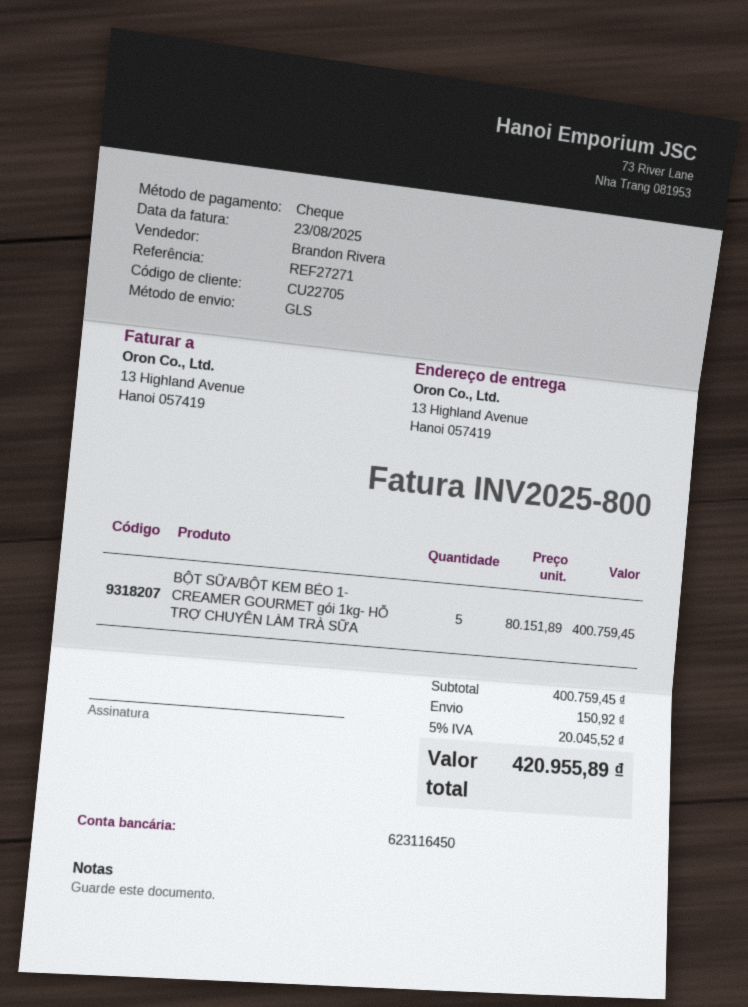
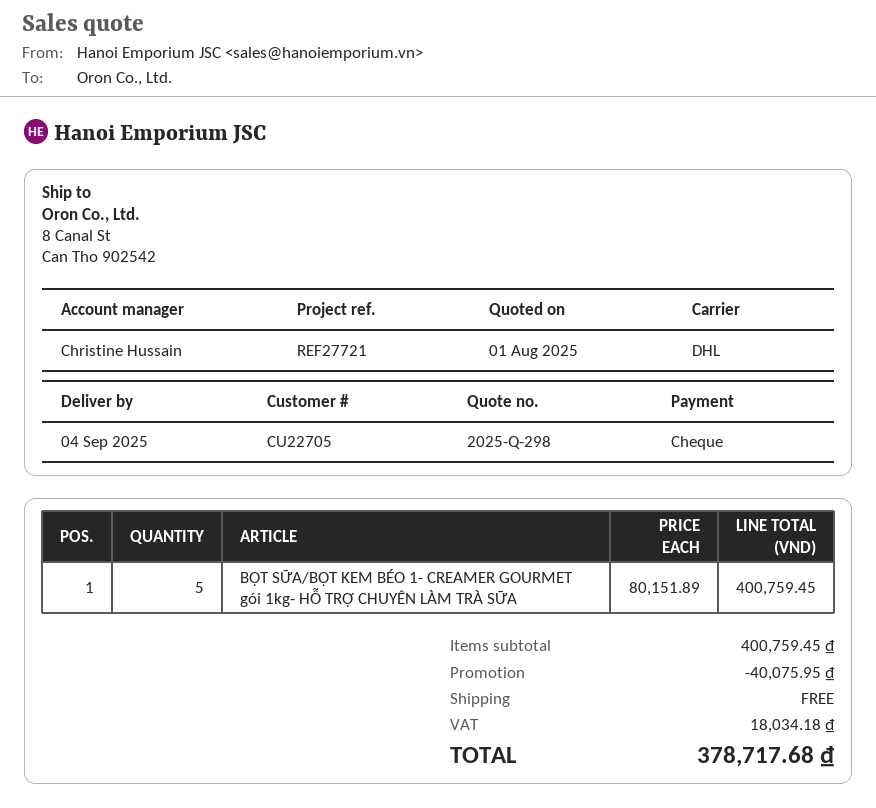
reference: REF27271 -> REF27721
sales rep: Brandon Rivera -> Christine Hussain
shipping method: GLS -> DHL
ship to: 13 Highland Avenue, Hanoi 057419 -> 8 Canal St, Can Tho 902542
discount: none -> 40075.95
shipping: 150.92 -> 0.00
tax: 20045.52 -> 18034.18
total: 420955.89 -> 378717.68

